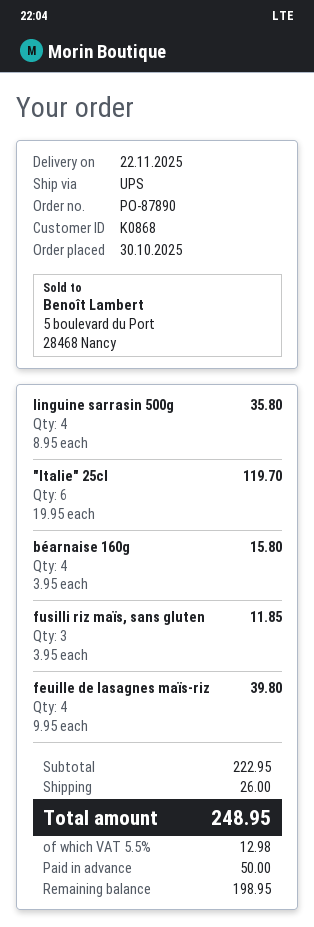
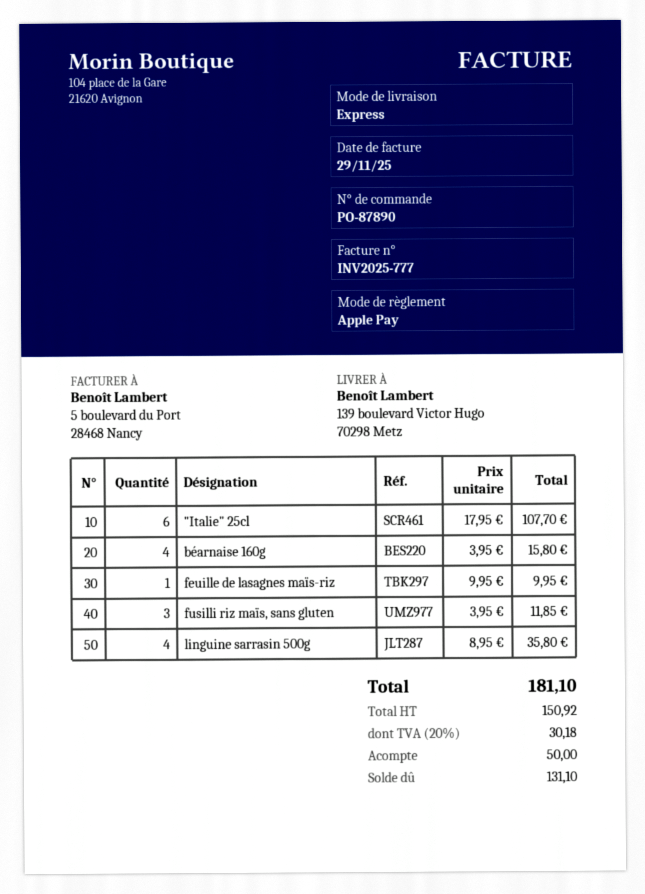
shipping method: UPS -> express
"Italie" 25cl: 6 x 19.95 = 119.70 -> 6 x 17.95 = 107.70
feuille de lasagnes maïs-riz: 4 x 9.95 = 39.80 -> 1 x 9.95 = 9.95
shipping: 26.00 -> none
tax: 5.5% = 12.98 -> 20% = 30.18
total: 248.95 -> 181.10
balance: 198.95 -> 131.10

